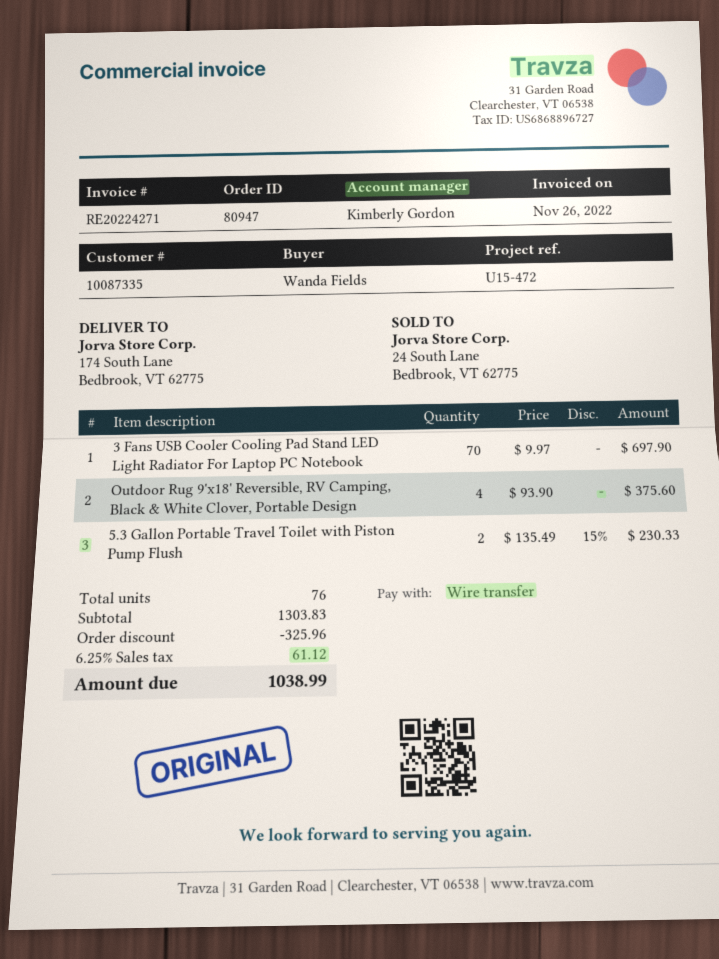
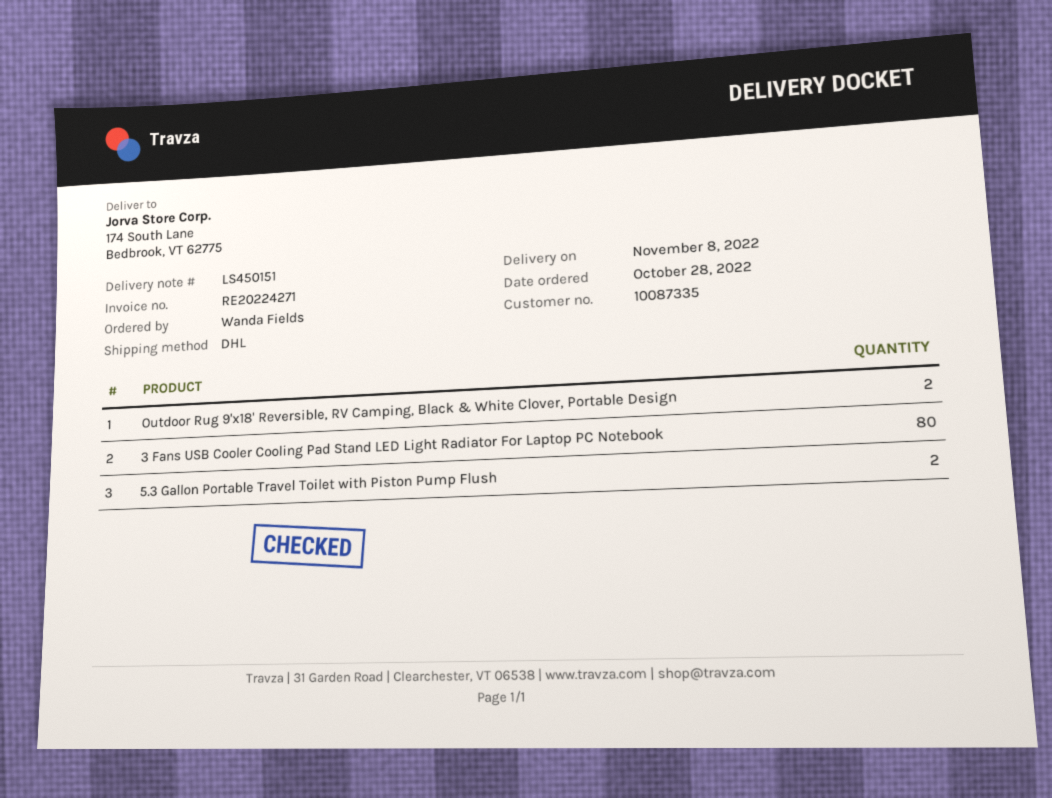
3 Fans USB Cooler Cooling Pad Stand LED Light Radiator For Laptop PC Notebook: 70 -> 80
Outdoor Rug 9'x18' Reversible, RV Camping, Black & White Clover, Portable Design: 4 -> 2

